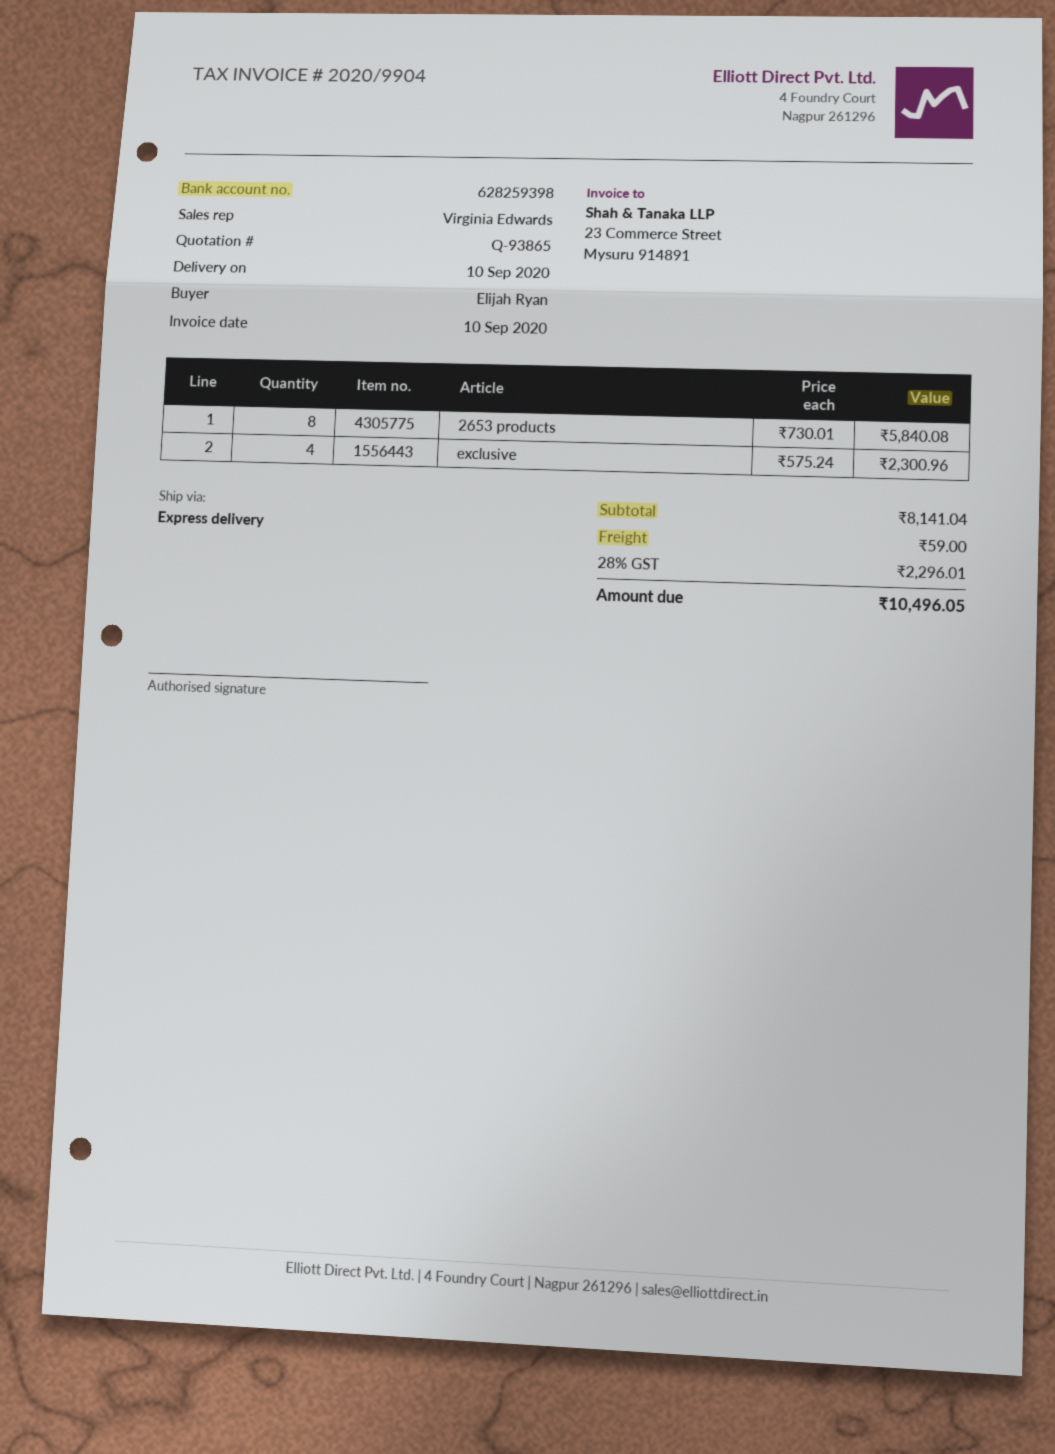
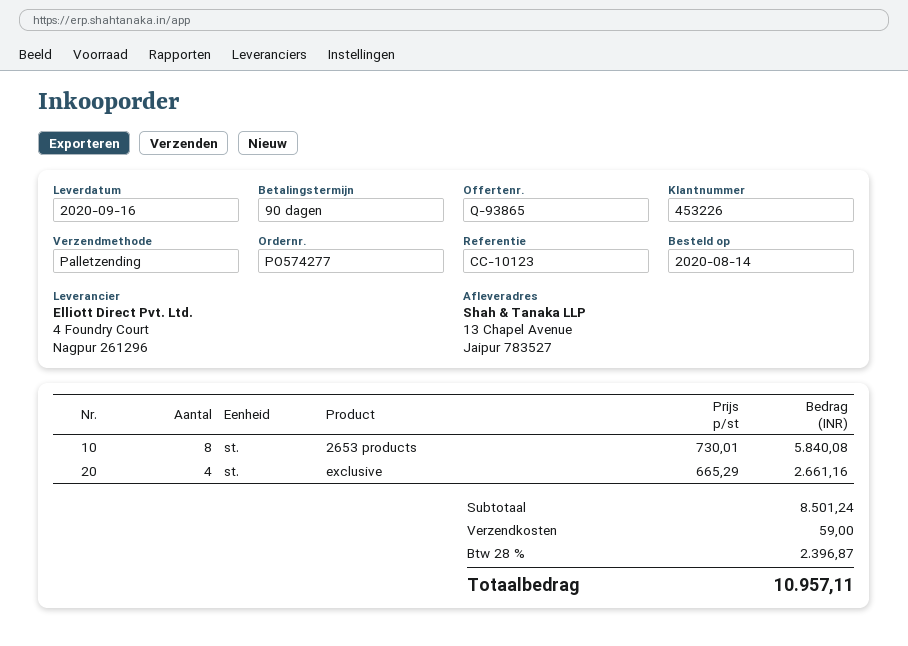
delivery date: 2020-09-10 -> 2020-09-16
shipping method: express -> pallet freight
exclusive: 4 x 575.24 = 2300.96 -> 4 x 665.29 = 2661.16
subtotal: 8141.04 -> 8501.24
tax: 28% = 2296.01 -> 28% = 2396.87
total: 10496.05 -> 10957.11

